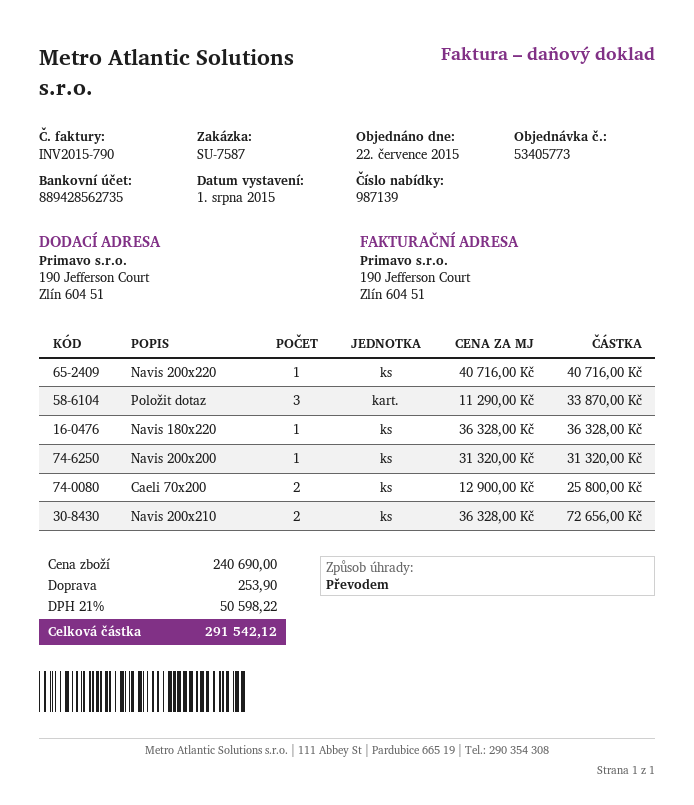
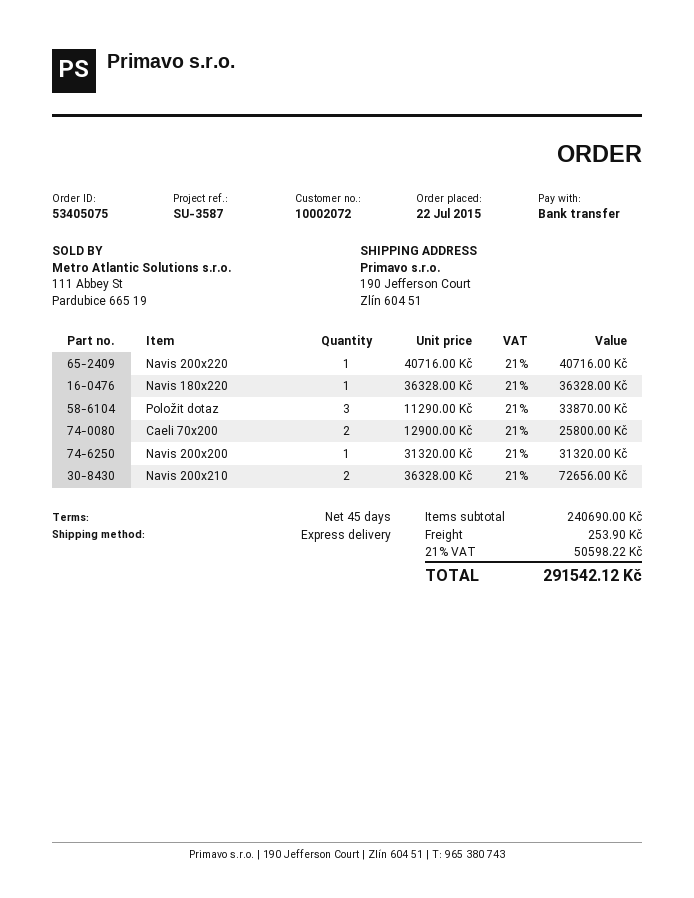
order number: 53405773 -> 53405075
reference: SU-7587 -> SU-3587

